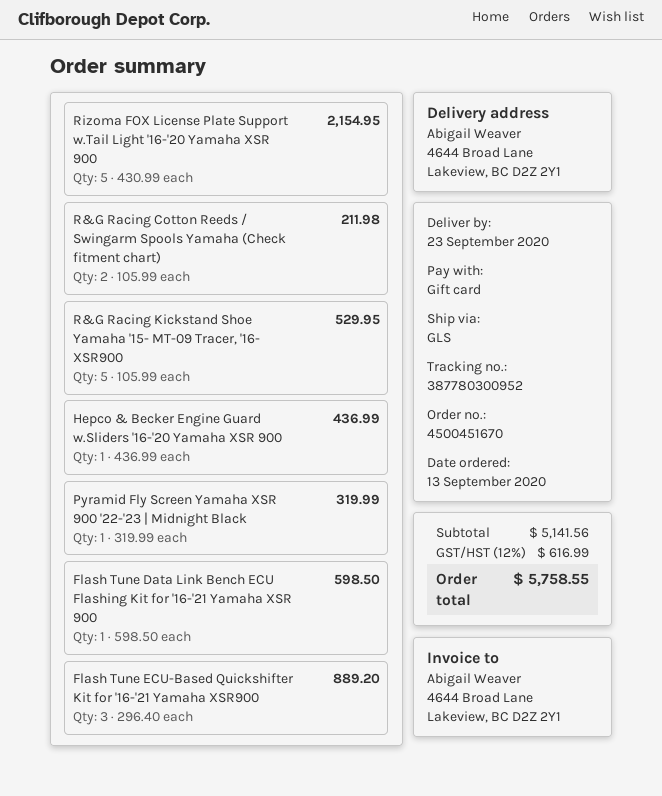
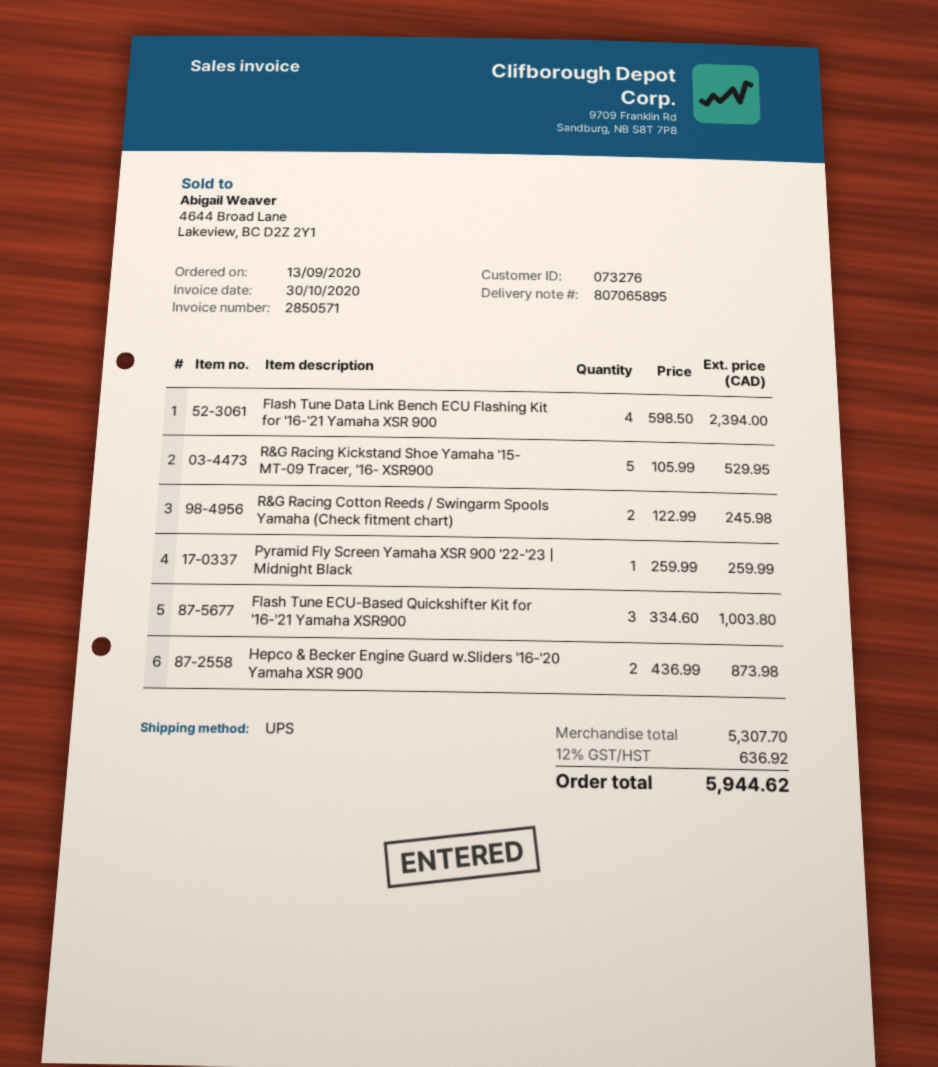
shipping method: GLS -> UPS
Rizoma FOX License Plate Support w.Tail Light '16-'20 Yamaha XSR 900: 5 x 430.99 = 2154.95 -> none
R&G Racing Cotton Reeds / Swingarm Spools Yamaha (Check fitment chart): 2 x 105.99 = 211.98 -> 2 x 122.99 = 245.98
Hepco & Becker Engine Guard w.Sliders '16-'20 Yamaha XSR 900: 1 x 436.99 = 436.99 -> 2 x 436.99 = 873.98
Pyramid Fly Screen Yamaha XSR 900 '22-'23 | Midnight Black: 1 x 319.99 = 319.99 -> 1 x 259.99 = 259.99
Flash Tune Data Link Bench ECU Flashing Kit for '16-'21 Yamaha XSR 900: 1 x 598.50 = 598.50 -> 4 x 598.50 = 2394.00
Flash Tune ECU-Based Quickshifter Kit for '16-'21 Yamaha XSR900: 3 x 296.40 = 889.20 -> 3 x 334.60 = 1003.80
subtotal: 5141.56 -> 5307.70
tax: 12% = 616.99 -> 12% = 636.92
total: 5758.55 -> 5944.62

